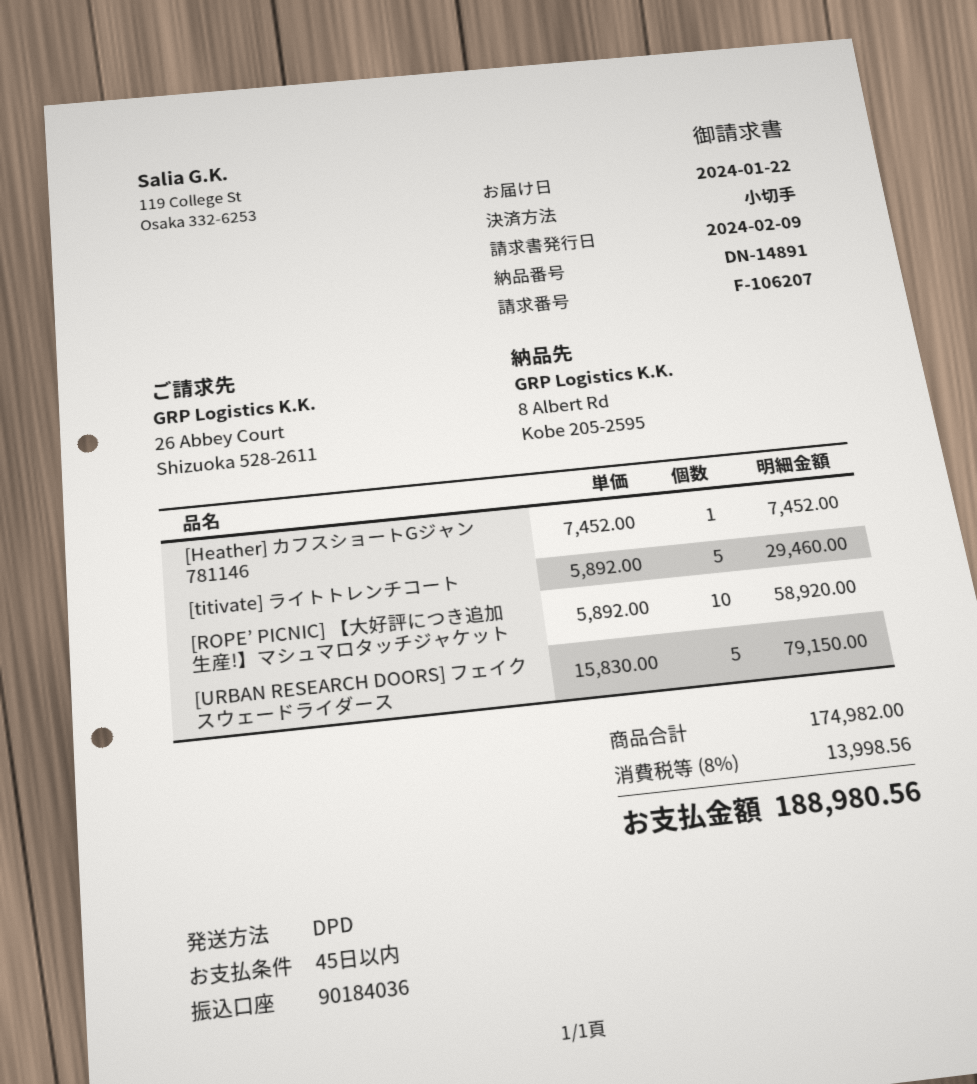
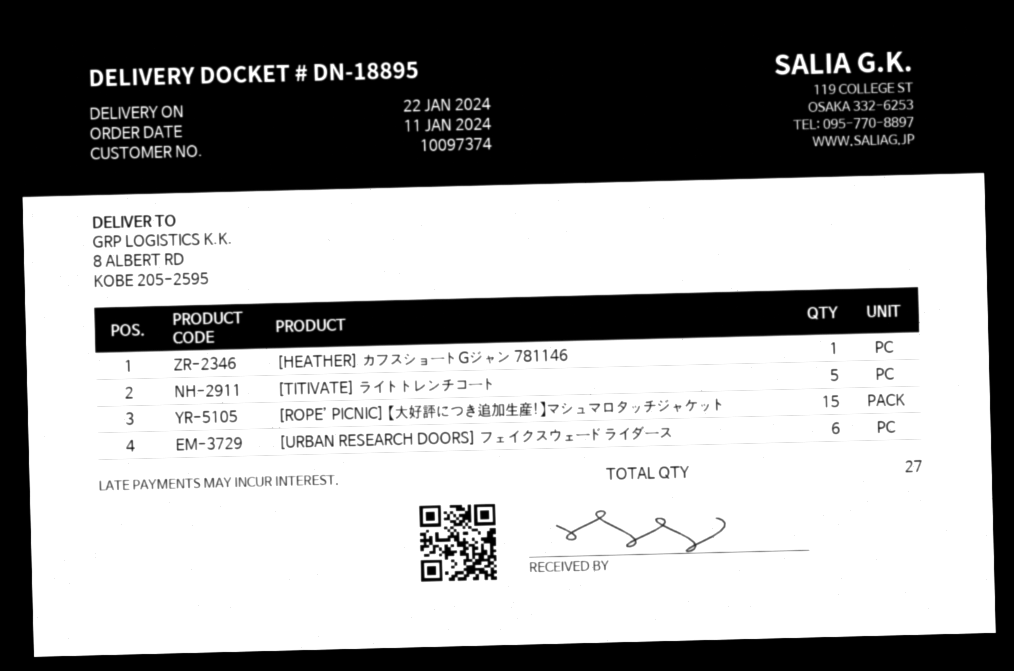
delivery note number: DN-14891 -> DN-18895
[ROPE’ PICNIC] 【大好評につき追加生産!】マシュマロタッチジャケット: 10 -> 15
[URBAN RESEARCH DOORS] フェイクスウェードライダース: 5 -> 6

